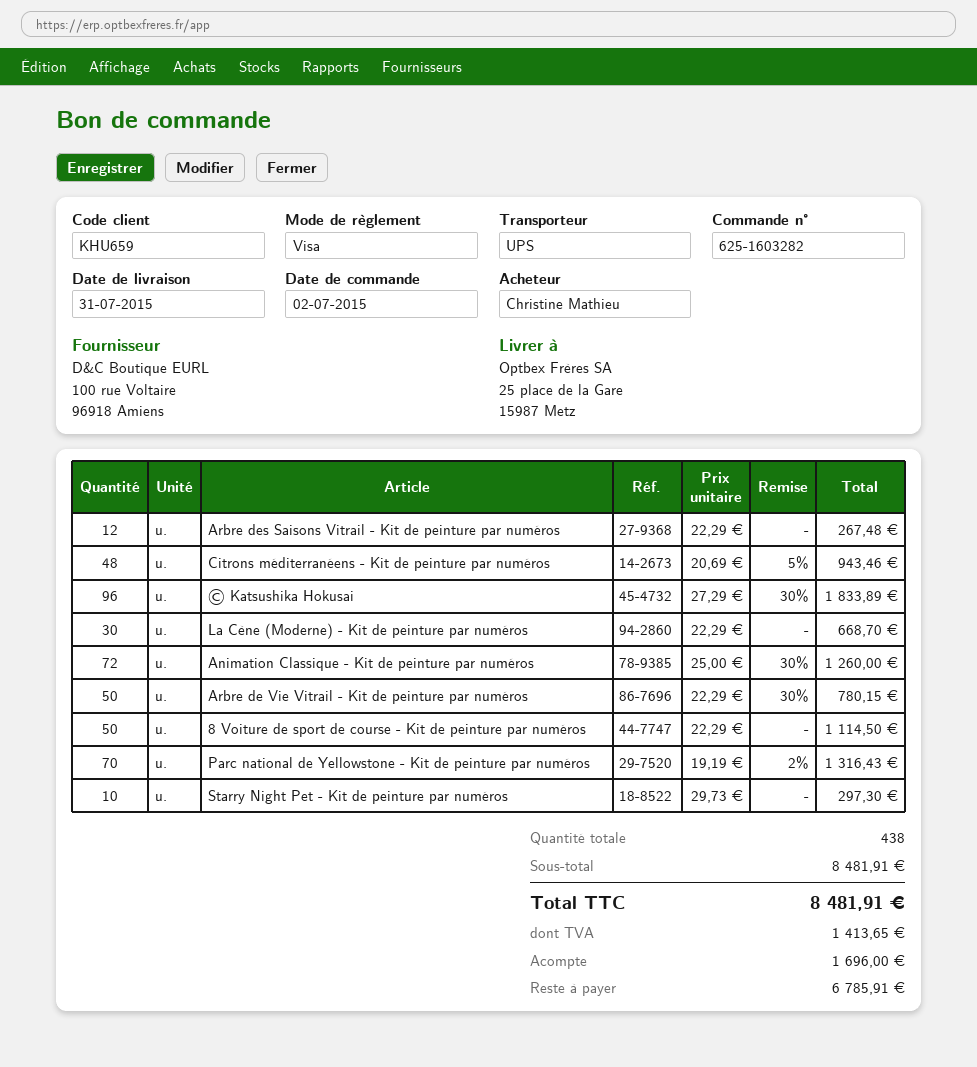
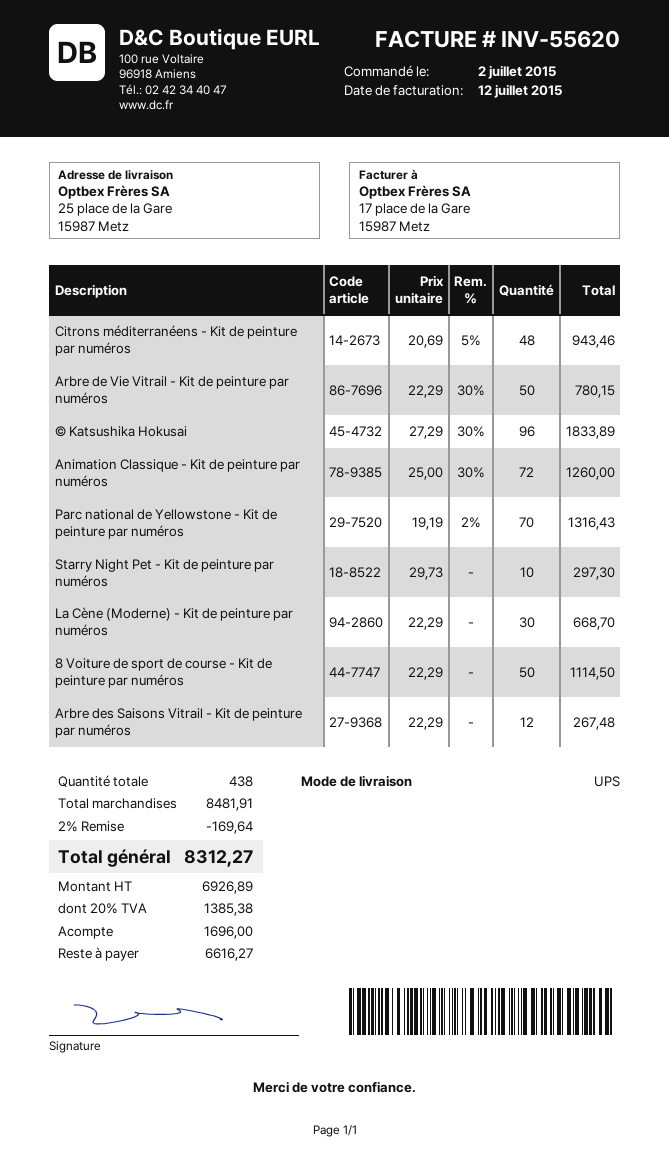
discount: none -> 2% = 169.64
tax: 1413.65 -> 1385.38
total: 8481.91 -> 8312.27
balance: 6785.91 -> 6616.27

